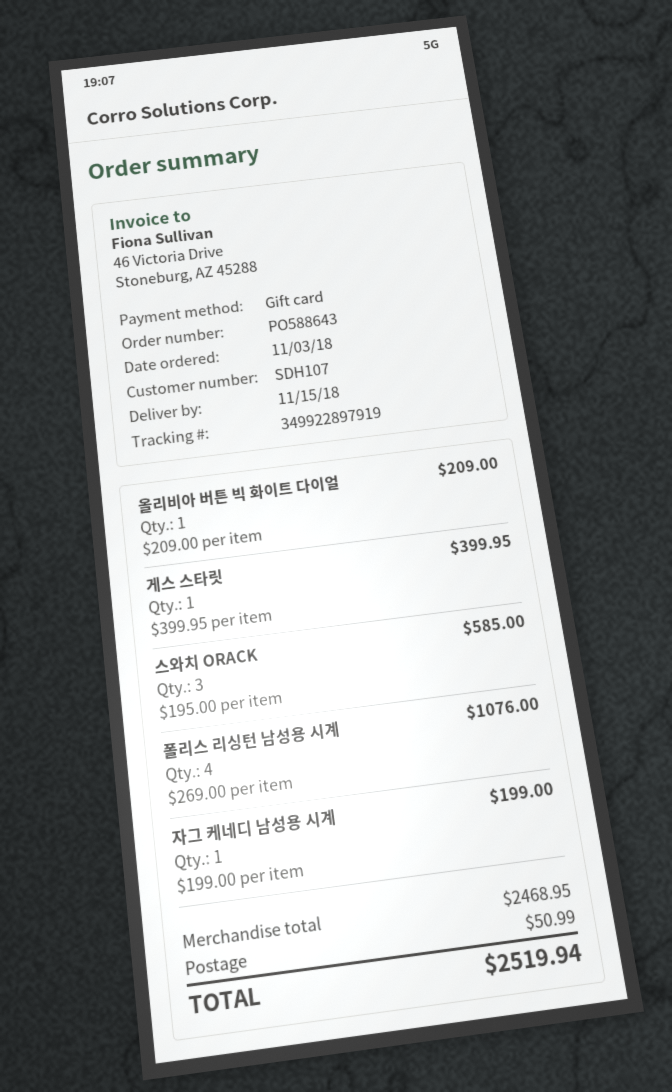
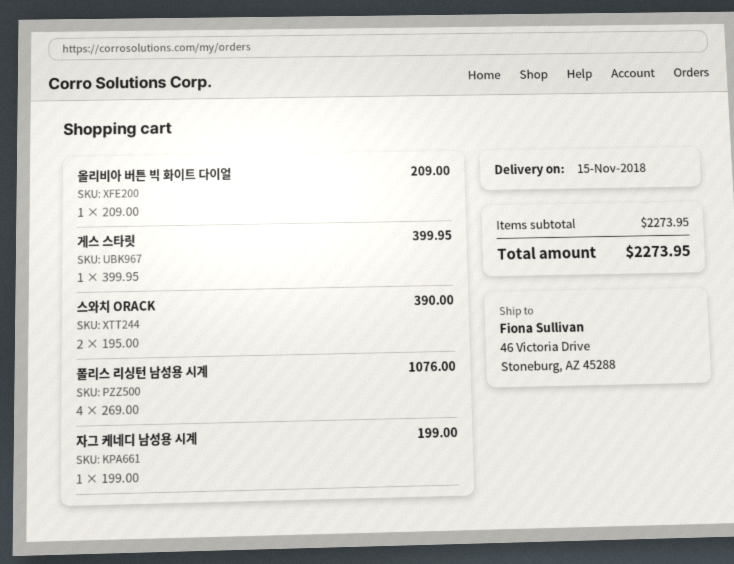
스와치 ORACK: 3 x 195.00 = 585.00 -> 2 x 195.00 = 390.00
subtotal: 2468.95 -> 2273.95
shipping: 50.99 -> none
total: 2519.94 -> 2273.95

